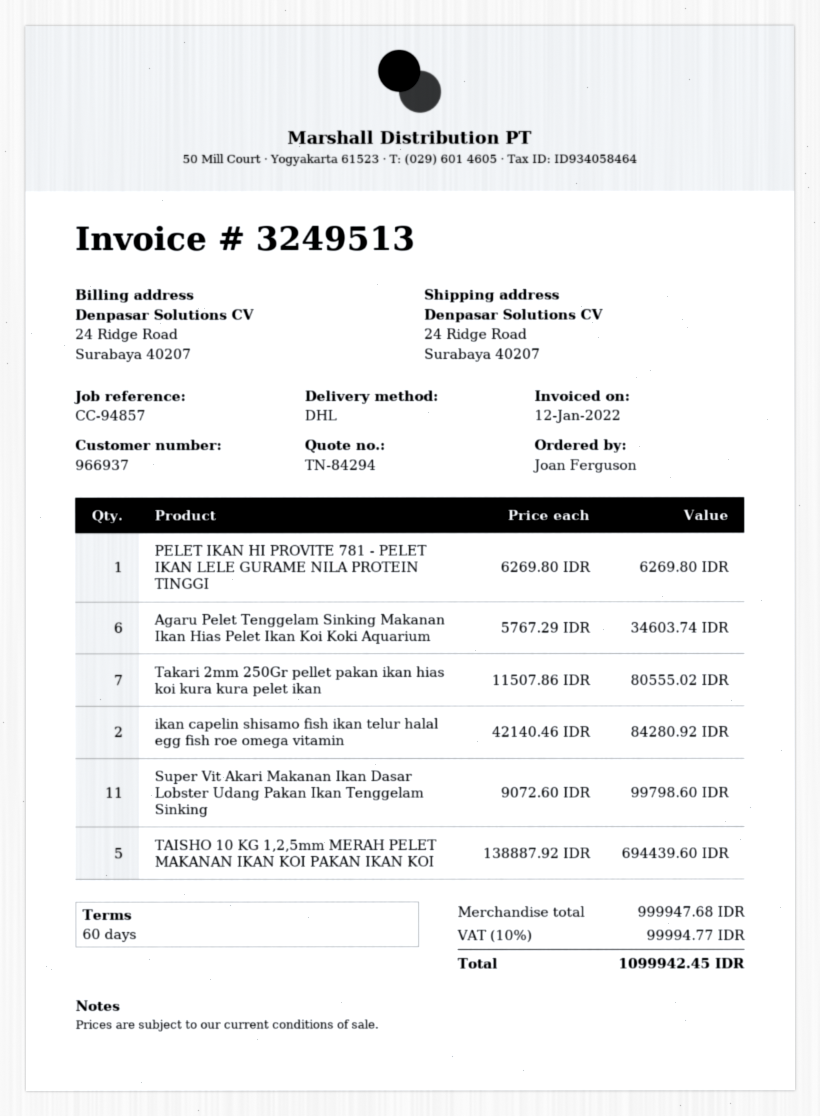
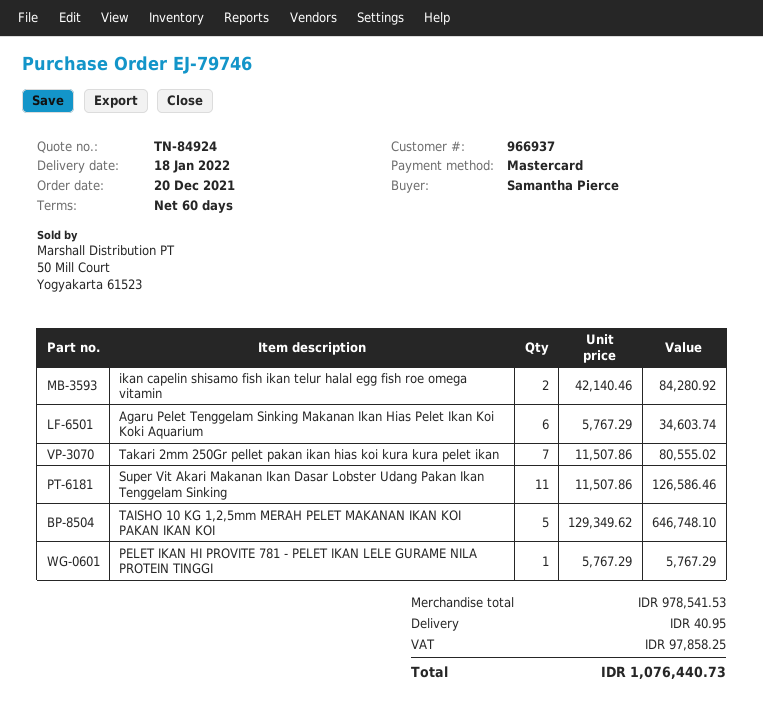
quote number: TN-84294 -> TN-84924
ordered by: Joan Ferguson -> Samantha Pierce
PELET IKAN HI PROVITE 781 - PELET IKAN LELE GURAME NILA PROTEIN TINGGI: 1 x 6269.80 = 6269.80 -> 1 x 5767.29 = 5767.29
Super Vit Akari Makanan Ikan Dasar Lobster Udang Pakan Ikan Tenggelam Sinking: 11 x 9072.60 = 99798.60 -> 11 x 11507.86 = 126586.46
TAISHO 10 KG 1,2,5mm MERAH PELET MAKANAN IKAN KOI PAKAN IKAN KOI: 5 x 138887.92 = 694439.60 -> 5 x 129349.62 = 646748.10
subtotal: 999947.68 -> 978541.53
shipping: none -> 40.95
tax: 99994.77 -> 97858.25
total: 1099942.45 -> 1076440.73

